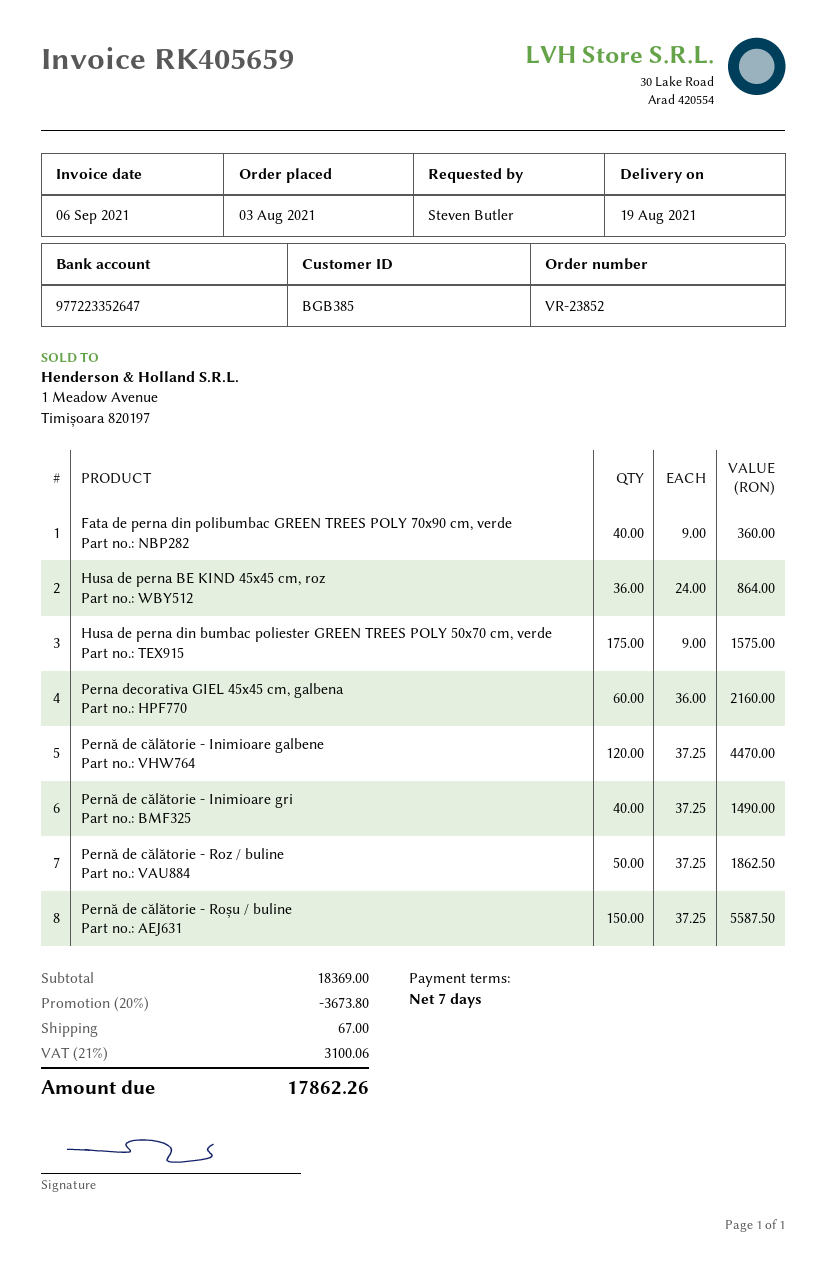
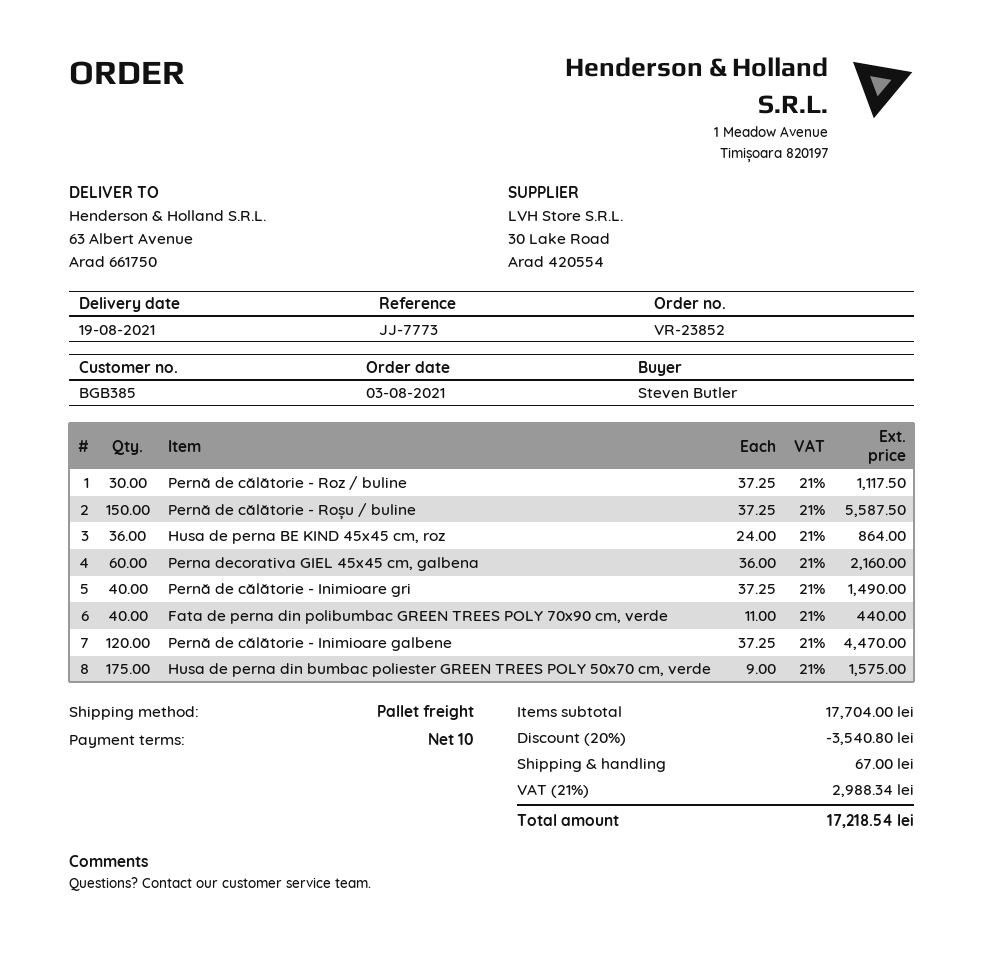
payment terms: 7 days -> 10 days
Fata de perna din polibumbac GREEN TREES POLY 70x90 cm, verde: 40 x 9.00 = 360.00 -> 40 x 11.00 = 440.00
Pernă de călătorie - Roz / buline: 50 x 37.25 = 1862.50 -> 30 x 37.25 = 1117.50
subtotal: 18369.00 -> 17704.00
discount: 20% = 3673.80 -> 20% = 3540.80
tax: 21% = 3100.06 -> 21% = 2988.34
total: 17862.26 -> 17218.54

